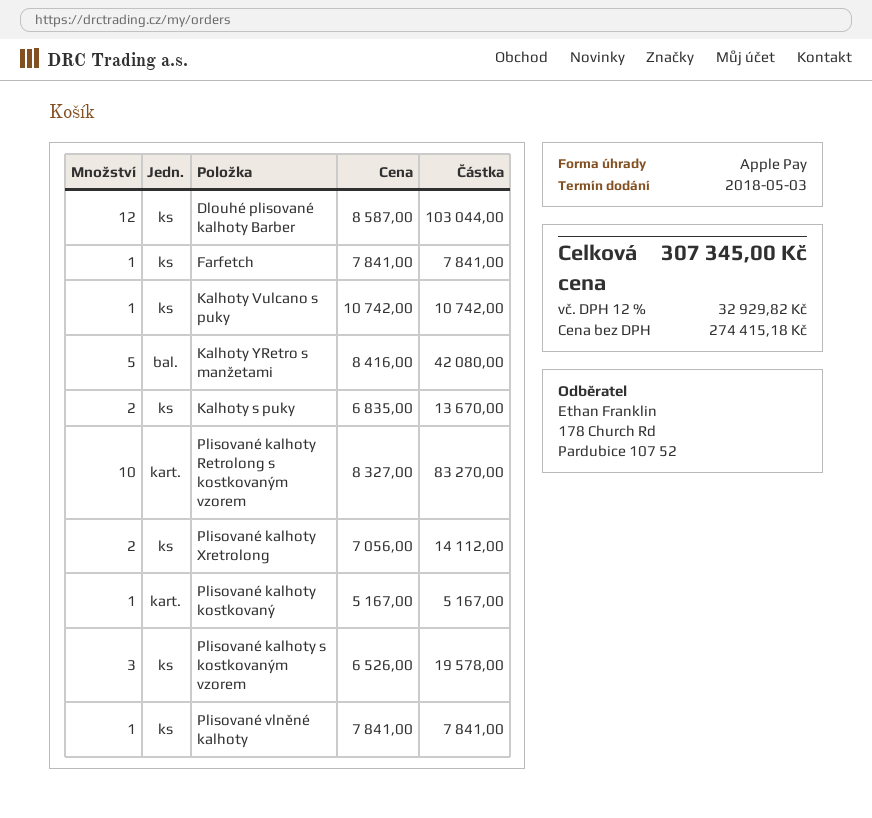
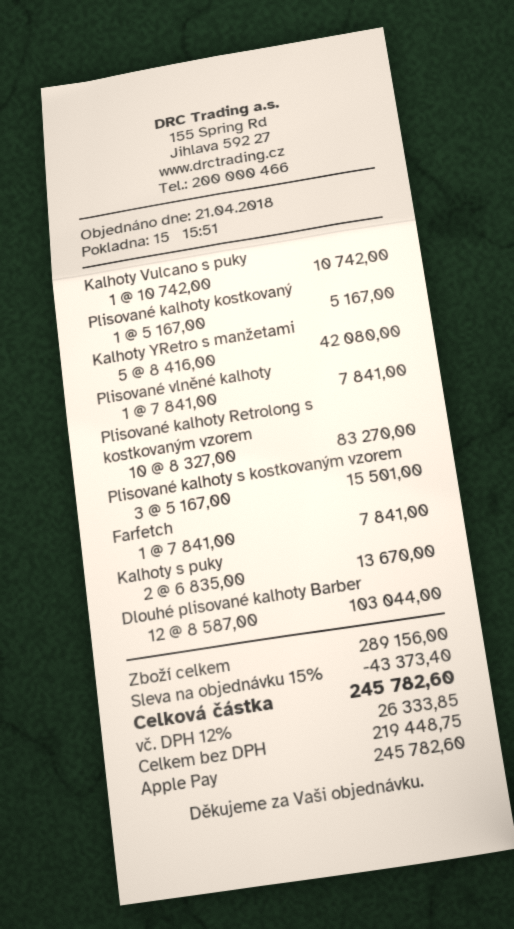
Plisované kalhoty Xretrolong: 2 x 7056.00 = 14112.00 -> none
Plisované kalhoty s kostkovaným vzorem: 3 x 6526.00 = 19578.00 -> 3 x 5167.00 = 15501.00
discount: none -> 15% = 43373.40
net: 274415.18 -> 219448.75
tax: 12% = 32929.82 -> 12% = 26333.85
total: 307345.00 -> 245782.60

